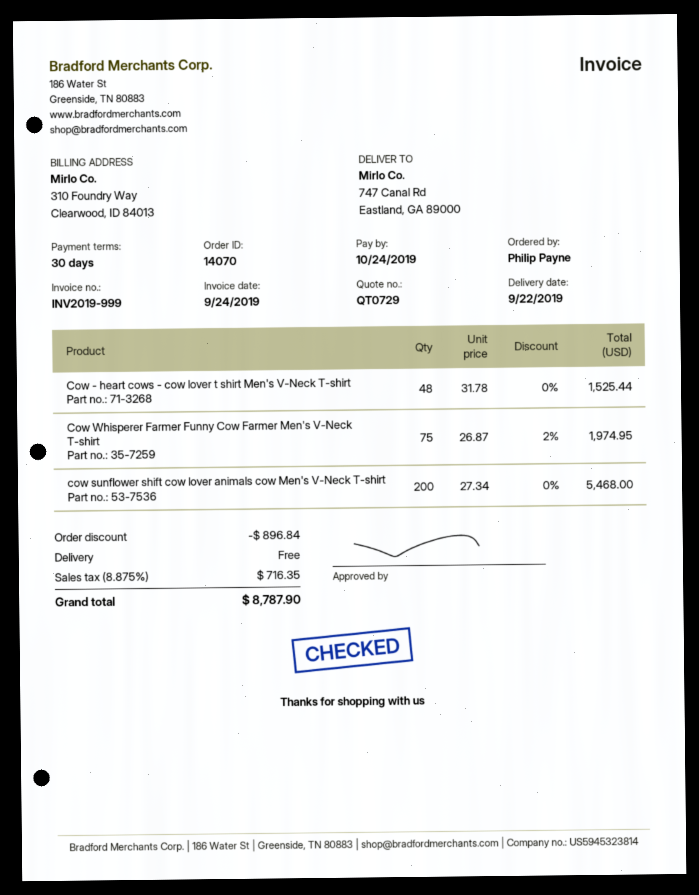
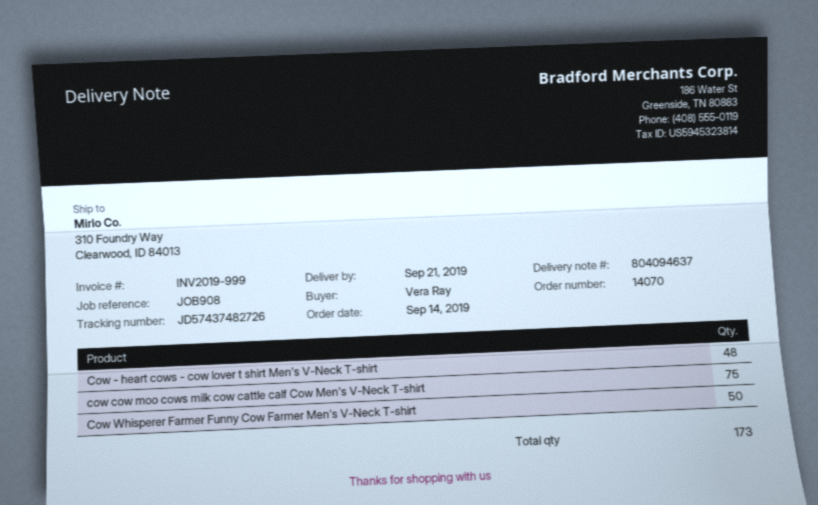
delivery date: 2019-09-22 -> 2019-09-21
ordered by: Philip Payne -> Vera Ray
ship to: 747 Canal Rd, Eastland, GA 89000 -> 310 Foundry Way, Clearwood, ID 84013
Cow Whisperer Farmer Funny Cow Farmer Men's V-Neck T-shirt: 75 -> 50
cow sunflower shift cow lover animals cow Men's V-Neck T-shirt: 200 -> none
cow cow moo cows milk cow cattle calf Cow Men's V-Neck T-shirt: none -> 75

